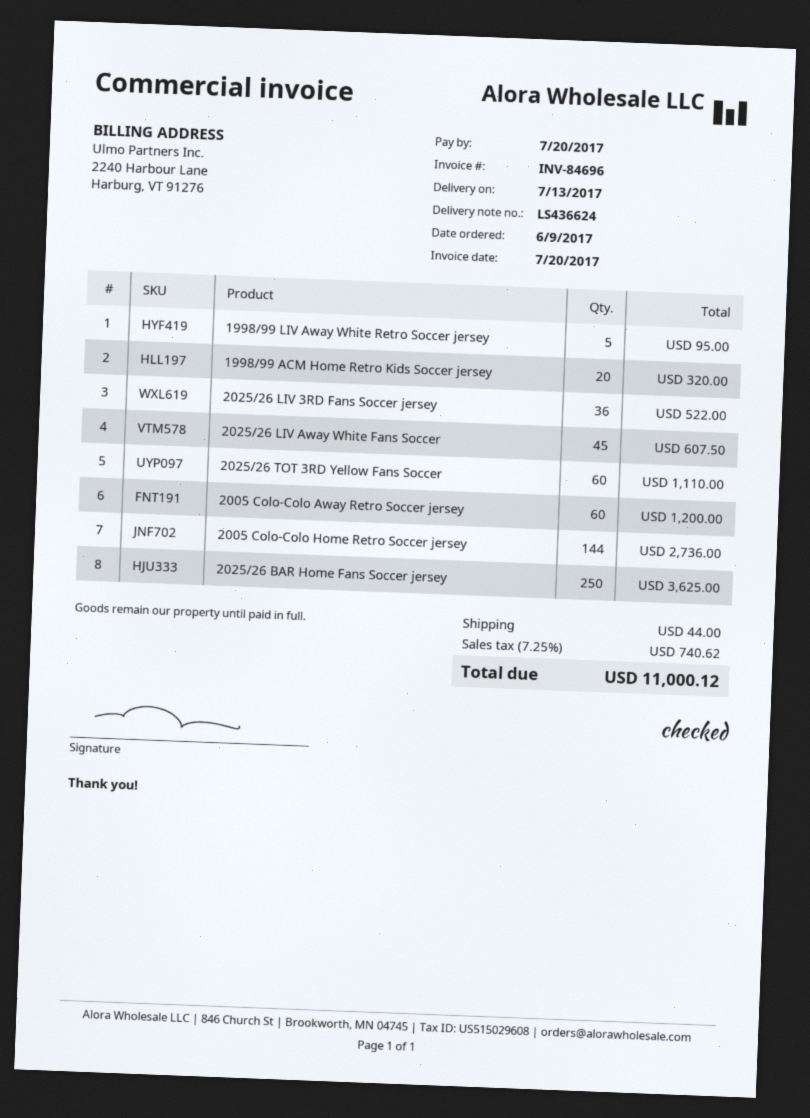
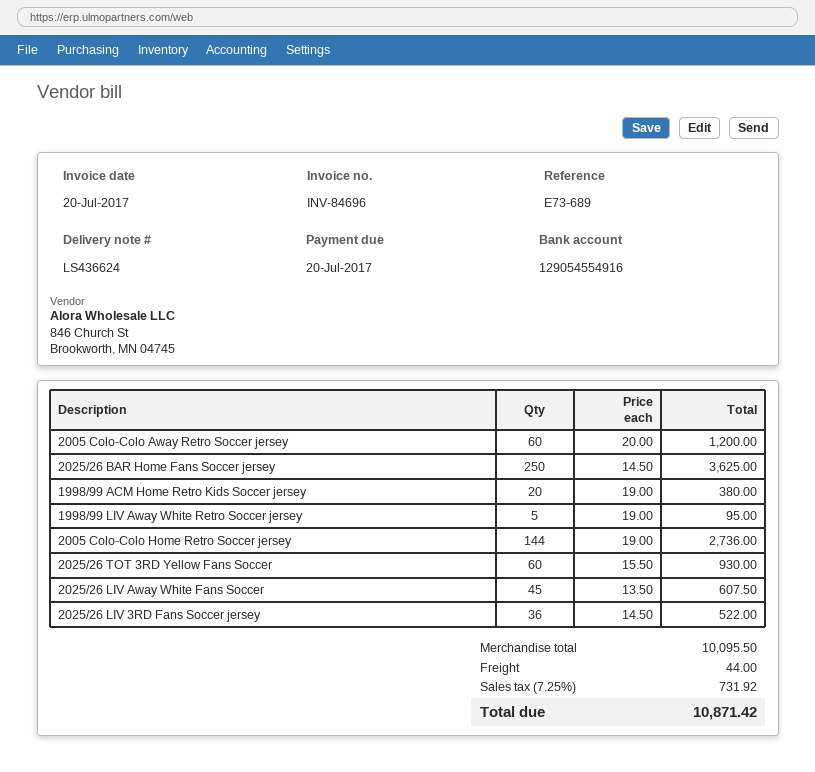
1998/99 ACM Home Retro Kids Soccer jersey: 20 for 320.00 -> 20 for 380.00
2025/26 TOT 3RD Yellow Fans Soccer: 60 for 1110.00 -> 60 for 930.00
tax: 7.25% = 740.62 -> 7.25% = 731.92
total: 11000.12 -> 10871.42

